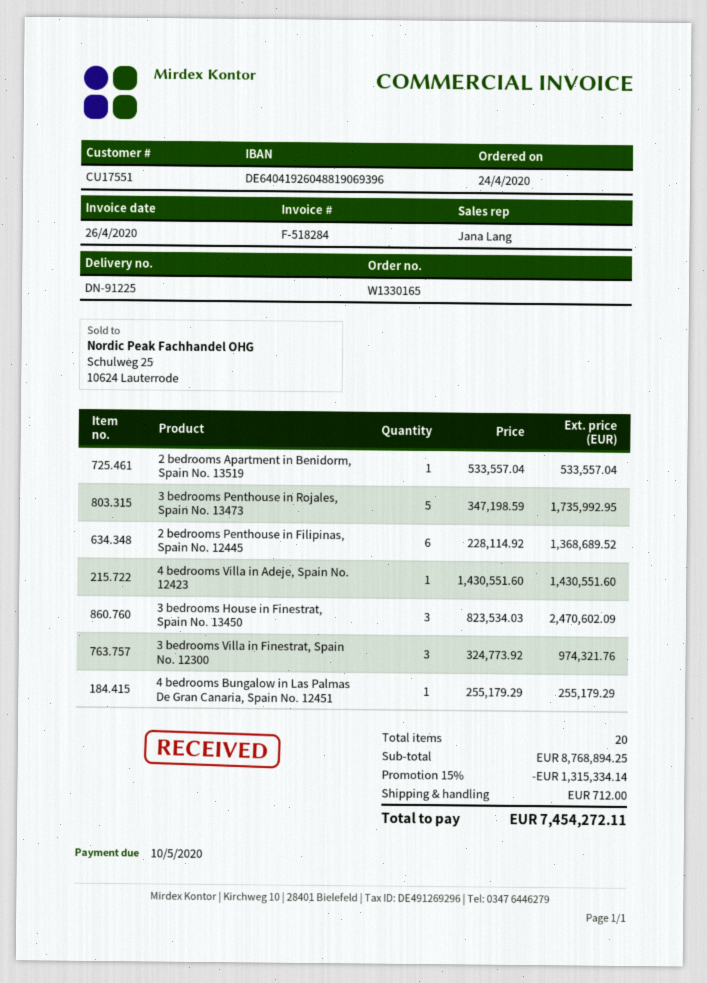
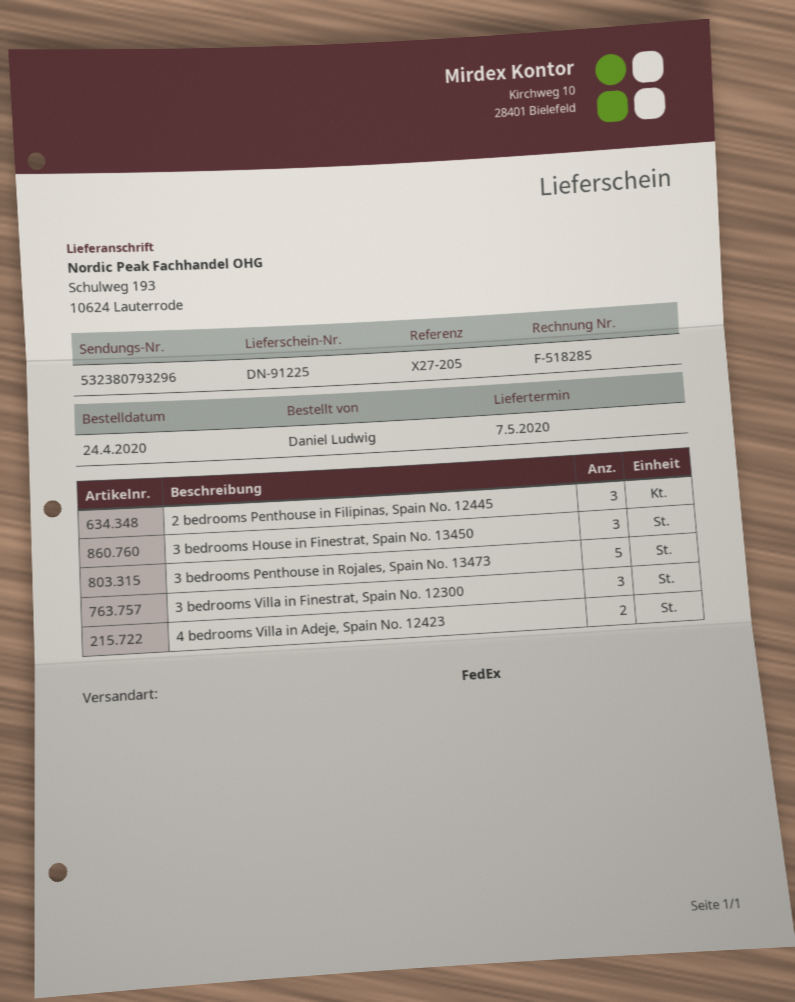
invoice number: F-518284 -> F-518285
2 bedrooms Apartment in Benidorm, Spain No. 13519: 1 -> none
2 bedrooms Penthouse in Filipinas, Spain No. 12445: 6 -> 3
4 bedrooms Villa in Adeje, Spain No. 12423: 1 -> 2
4 bedrooms Bungalow in Las Palmas De Gran Canaria, Spain No. 12451: 1 -> none

